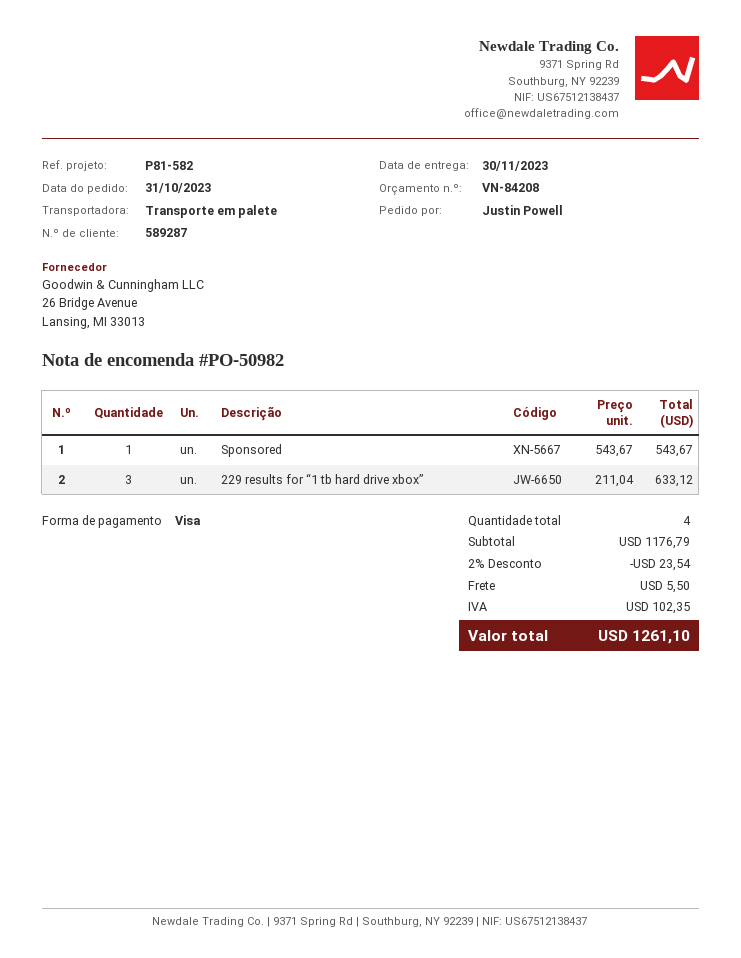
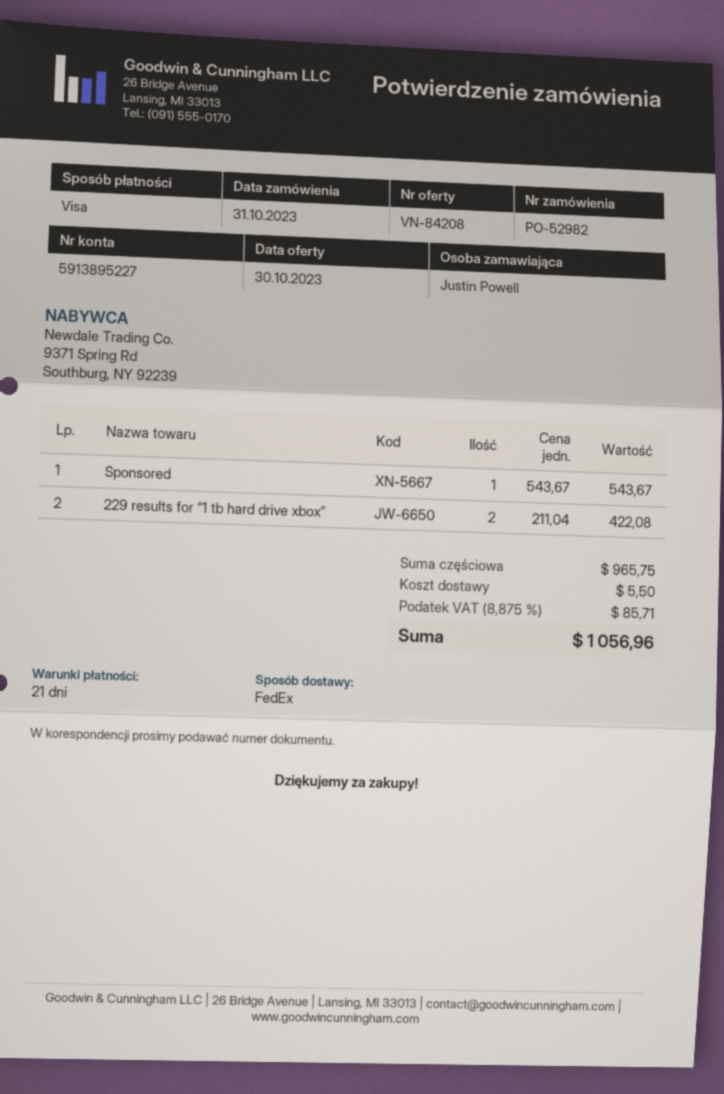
order number: PO-50982 -> PO-52982
shipping method: pallet freight -> FedEx
229 results for “1 tb hard drive xbox”: 3 x 211.04 = 633.12 -> 2 x 211.04 = 422.08
subtotal: 1176.79 -> 965.75
discount: 2% = 23.54 -> none
tax: 102.35 -> 85.71
total: 1261.10 -> 1056.96

